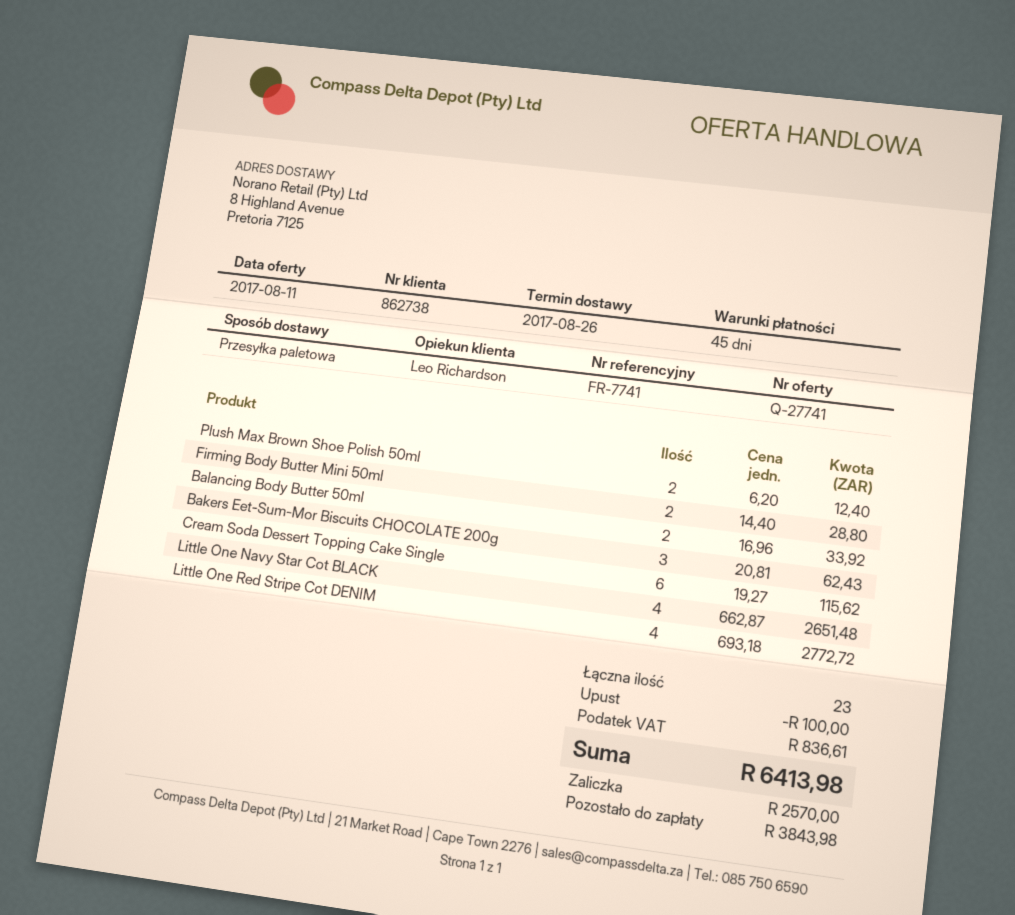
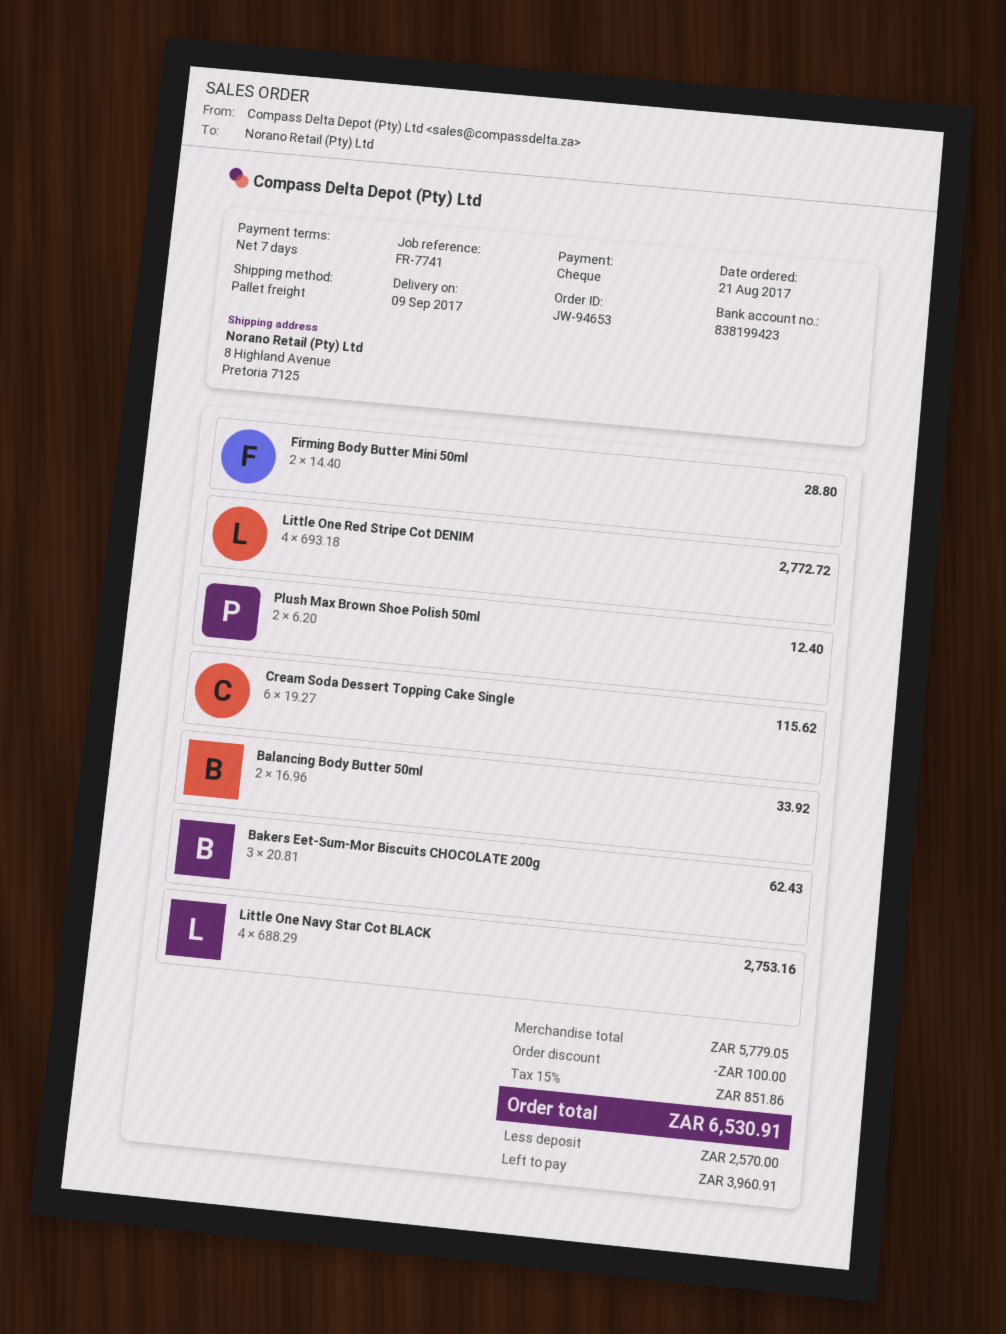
delivery date: 2017-08-26 -> 2017-09-09
payment terms: 45 days -> 7 days
Little One Navy Star Cot BLACK: 4 x 662.87 = 2651.48 -> 4 x 688.29 = 2753.16
tax: 836.61 -> 851.86
total: 6413.98 -> 6530.91
balance: 3843.98 -> 3960.91

